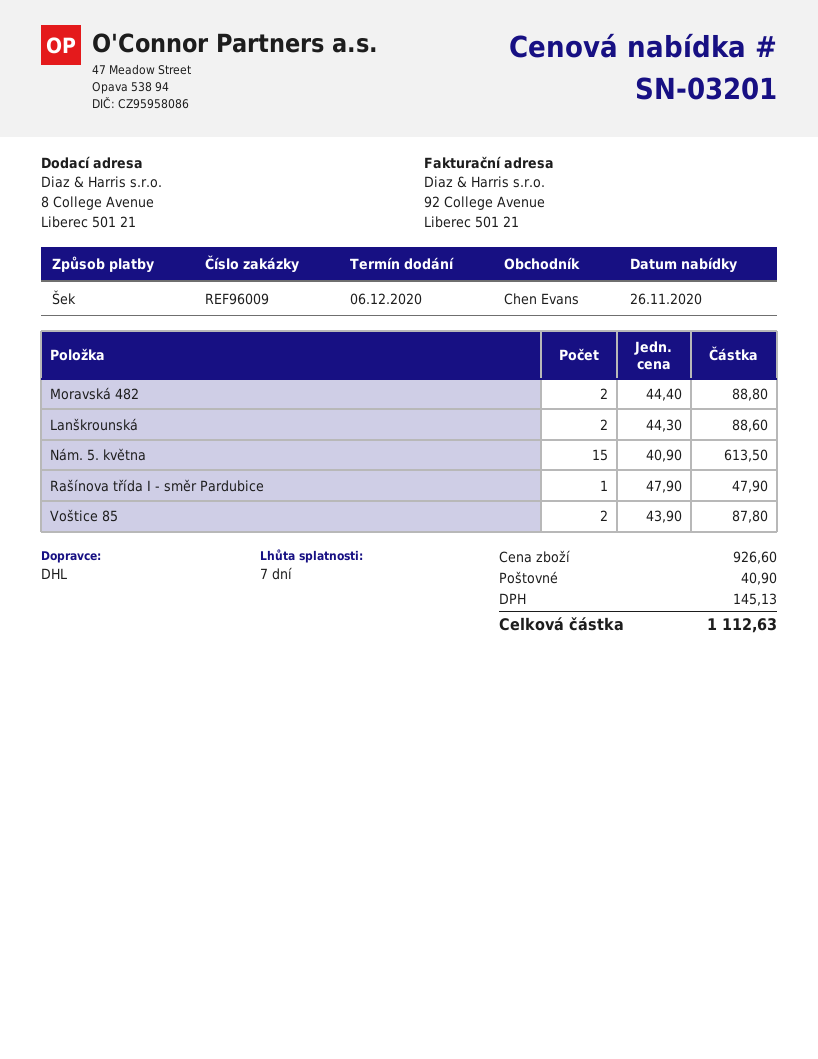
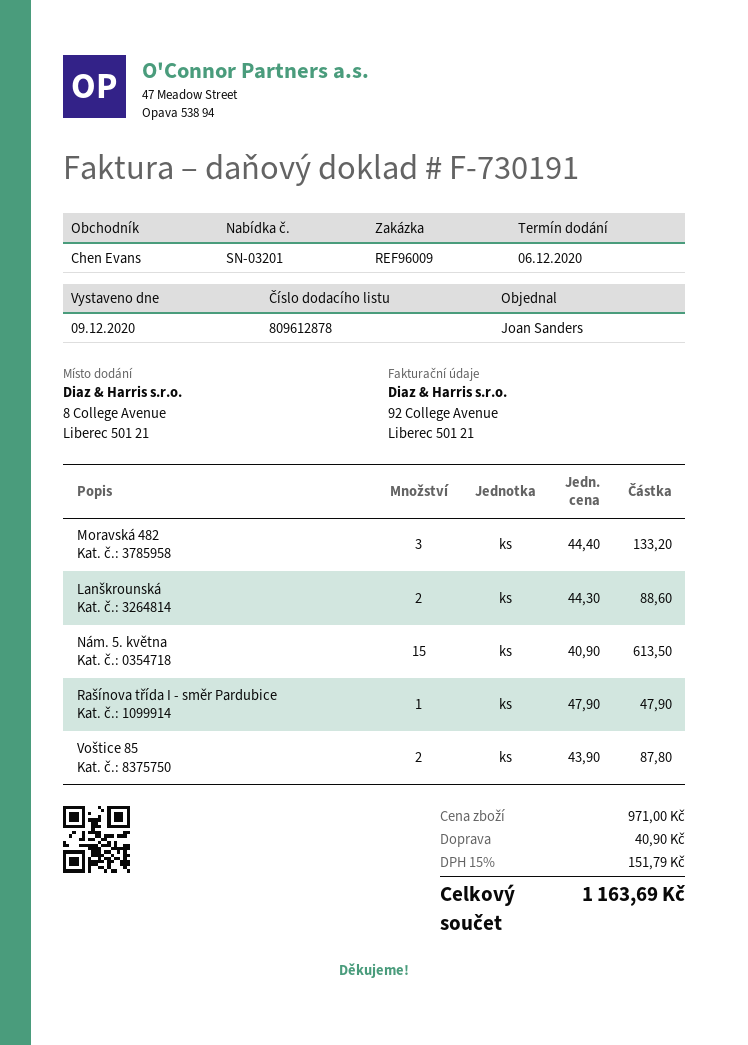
Moravská 482: 2 x 44.40 = 88.80 -> 3 x 44.40 = 133.20
subtotal: 926.60 -> 971.00
tax: 145.13 -> 151.79
total: 1112.63 -> 1163.69

